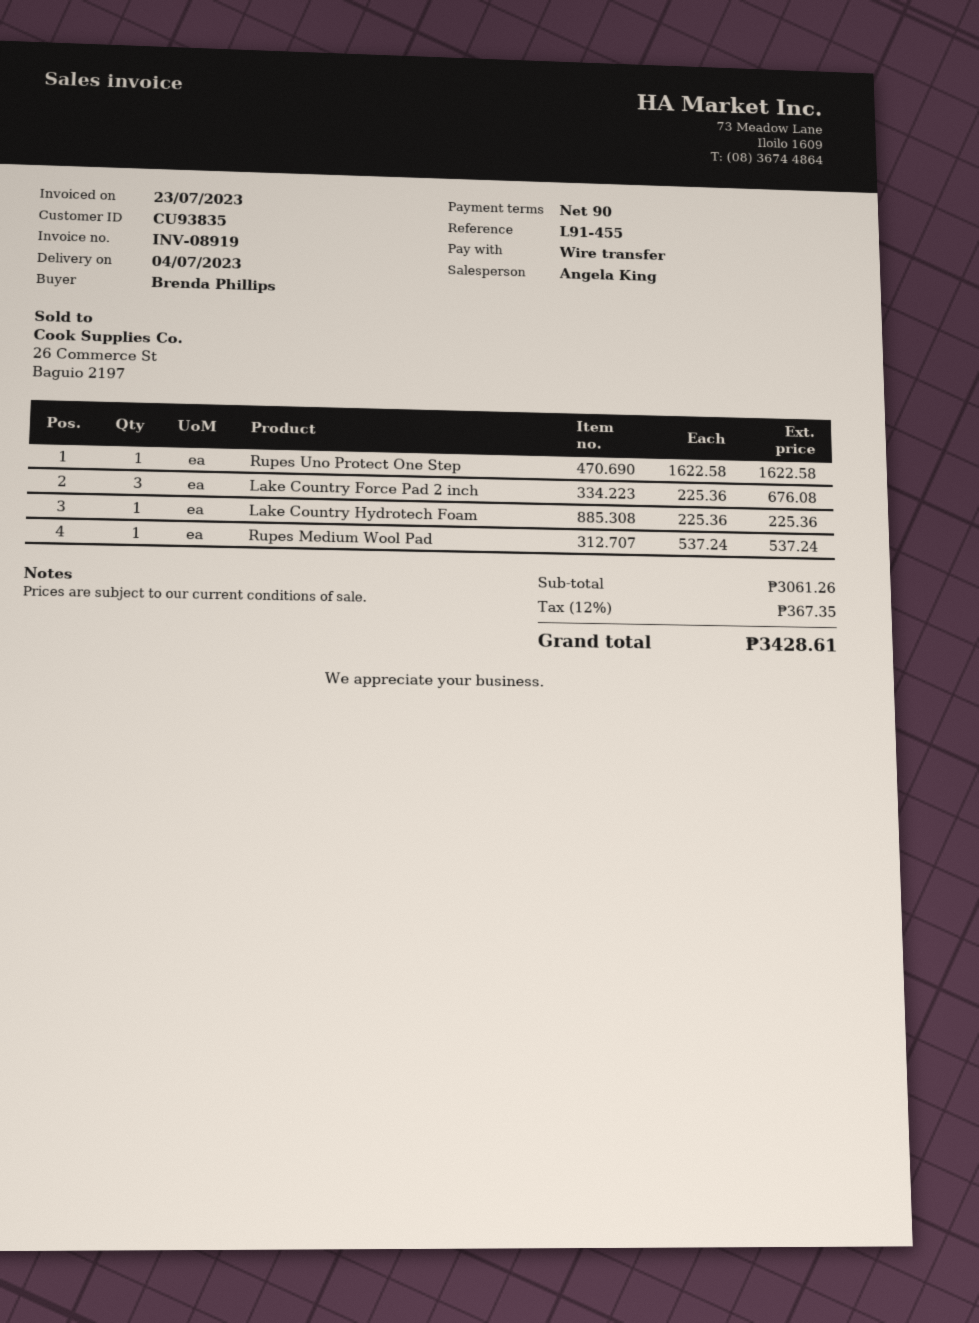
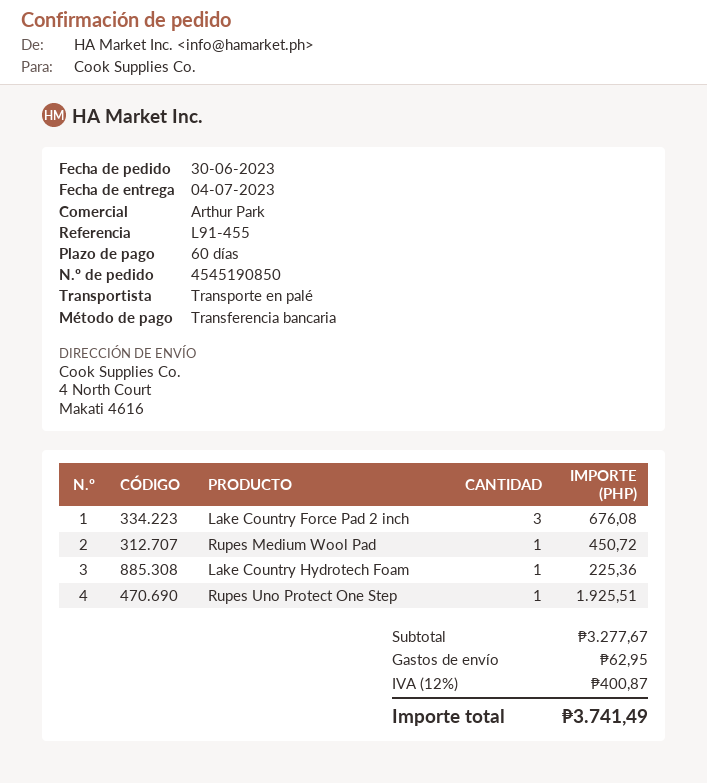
payment terms: 90 days -> 60 days
sales rep: Angela King -> Arthur Park
Rupes Uno Protect One Step: 1 for 1622.58 -> 1 for 1925.51
Rupes Medium Wool Pad: 1 for 537.24 -> 1 for 450.72
subtotal: 3061.26 -> 3277.67
shipping: none -> 62.95
tax: 12% = 367.35 -> 12% = 400.87
total: 3428.61 -> 3741.49

